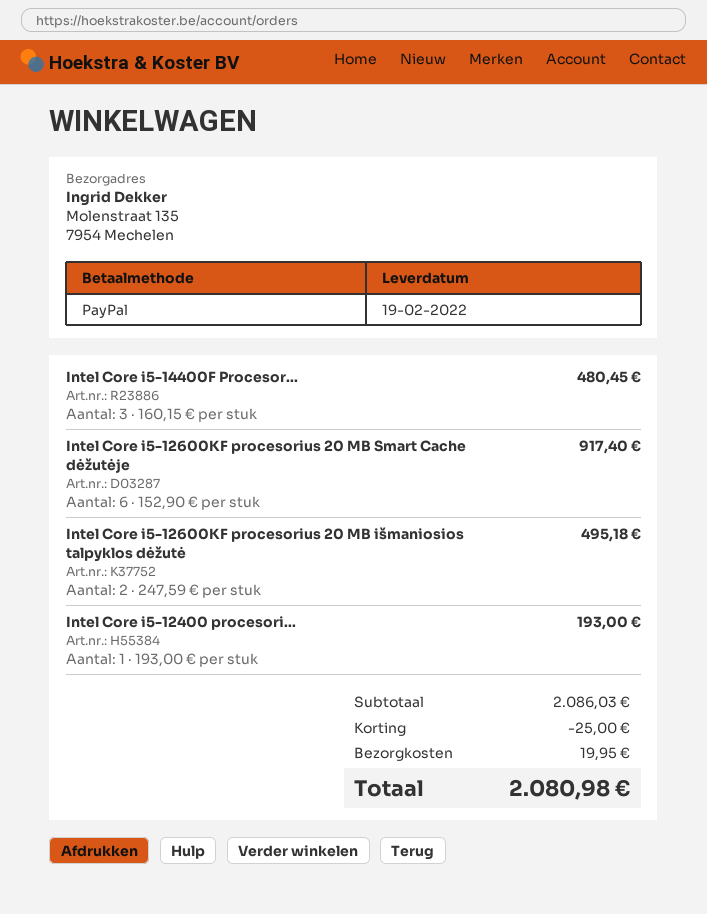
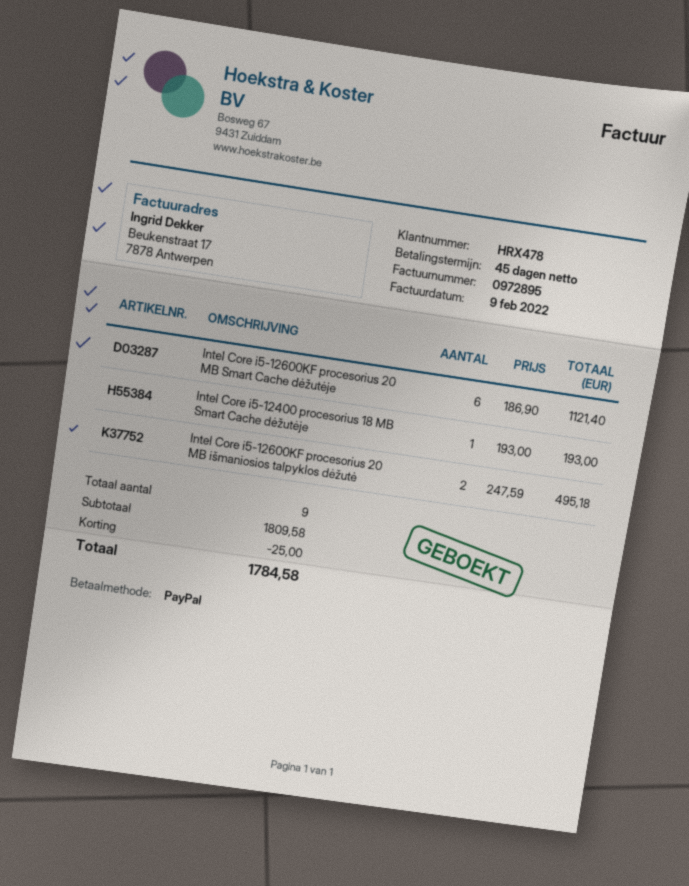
Intel Core i5-14400F Procesor...: 3 x 160.15 = 480.45 -> none
Intel Core i5-12600KF procesorius 20 MB Smart Cache dėžutėje: 6 x 152.90 = 917.40 -> 6 x 186.90 = 1121.40
subtotal: 2086.03 -> 1809.58
shipping: 19.95 -> none
total: 2080.98 -> 1784.58

